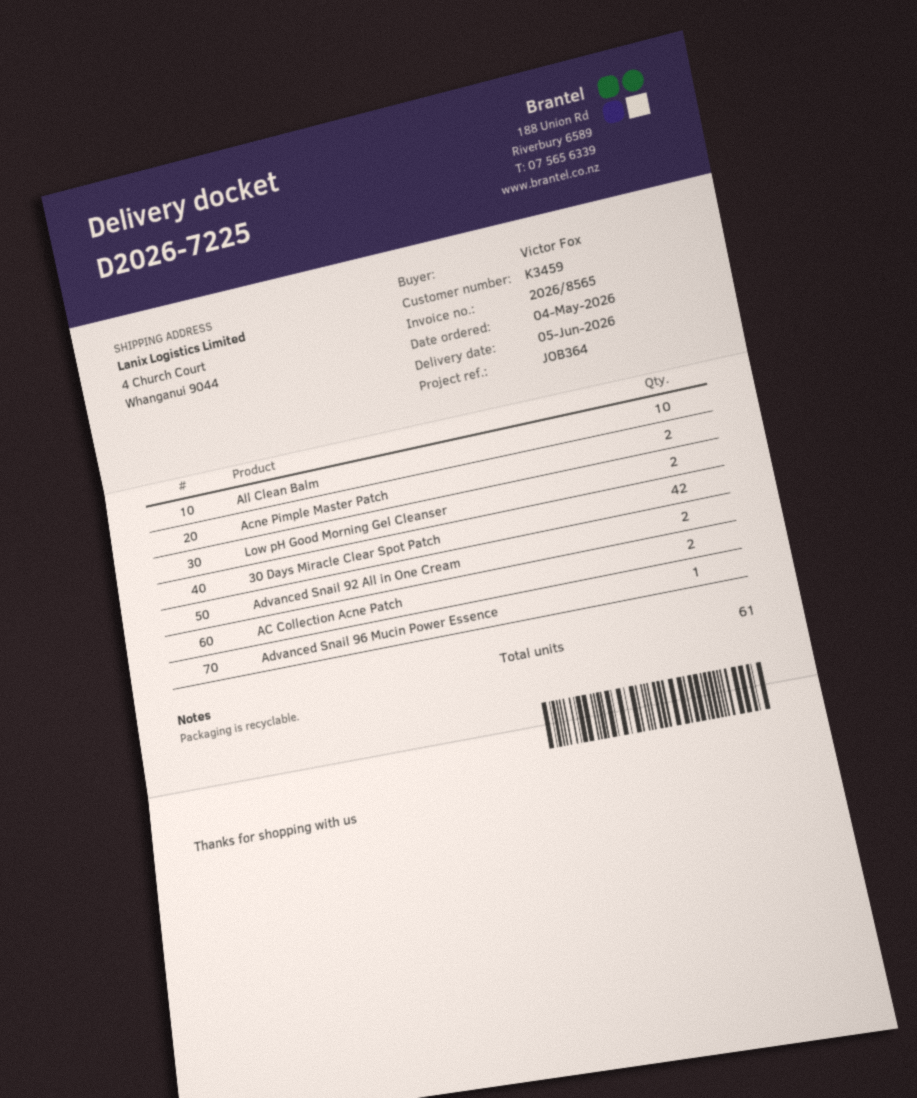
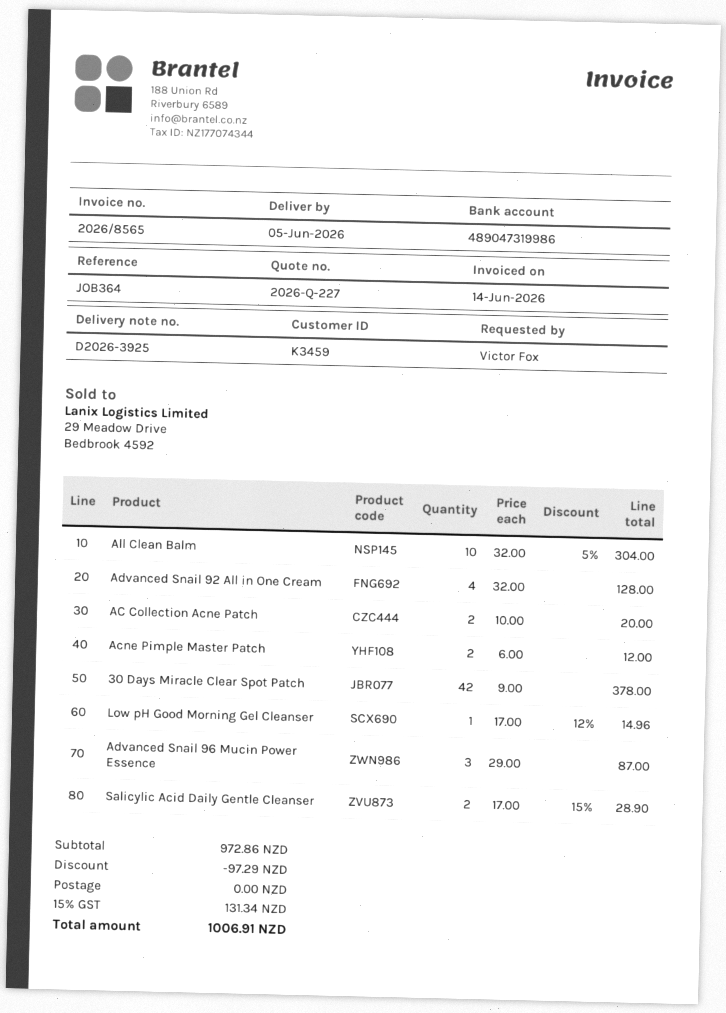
delivery note number: D2026-7225 -> D2026-3925
Low pH Good Morning Gel Cleanser: 2 -> 1
Advanced Snail 92 All in One Cream: 2 -> 4
Advanced Snail 96 Mucin Power Essence: 1 -> 3
Salicylic Acid Daily Gentle Cleanser: none -> 2

